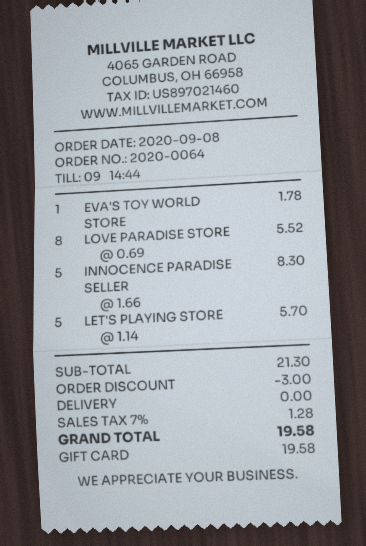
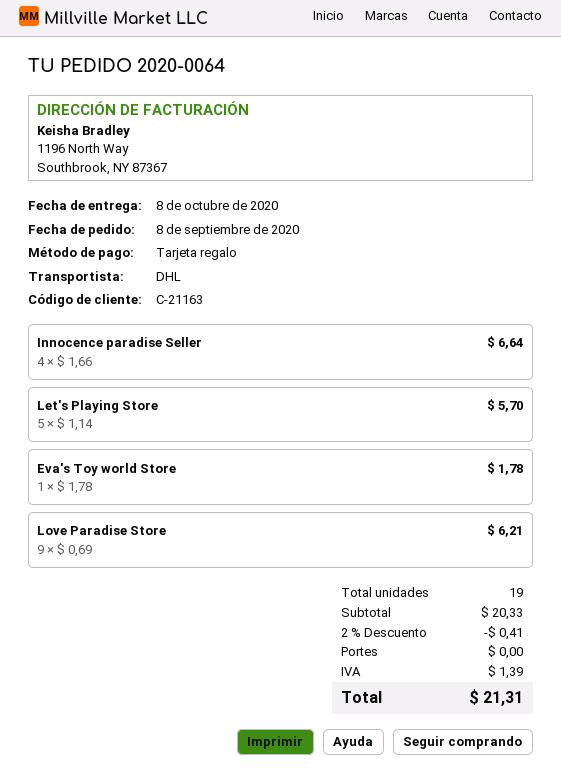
LOVE PARADISE STORE: 8 x 0.69 = 5.52 -> 9 x 0.69 = 6.21
INNOCENCE PARADISE SELLER: 5 x 1.66 = 8.30 -> 4 x 1.66 = 6.64
subtotal: 21.30 -> 20.33
discount: 3.00 -> 0.41
tax: 1.28 -> 1.39
total: 19.58 -> 21.31

